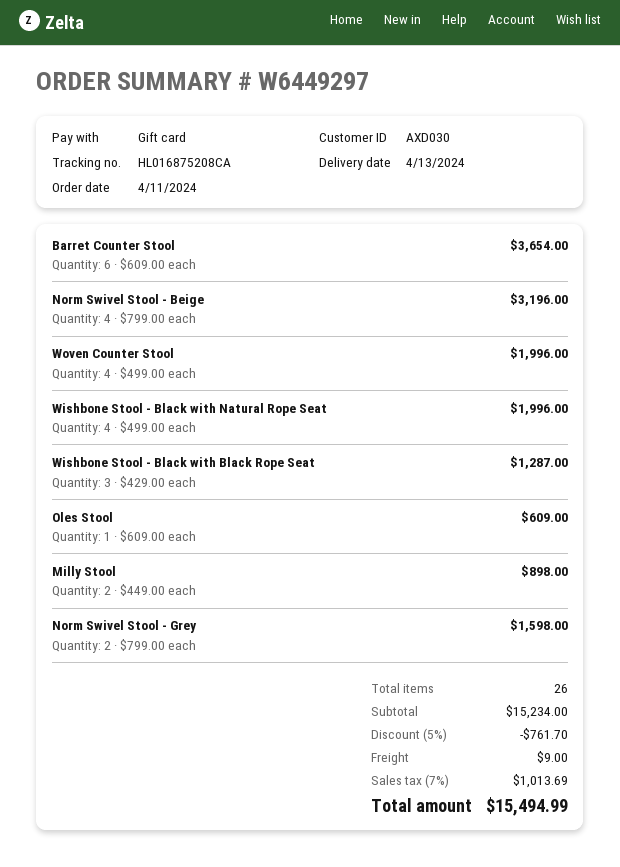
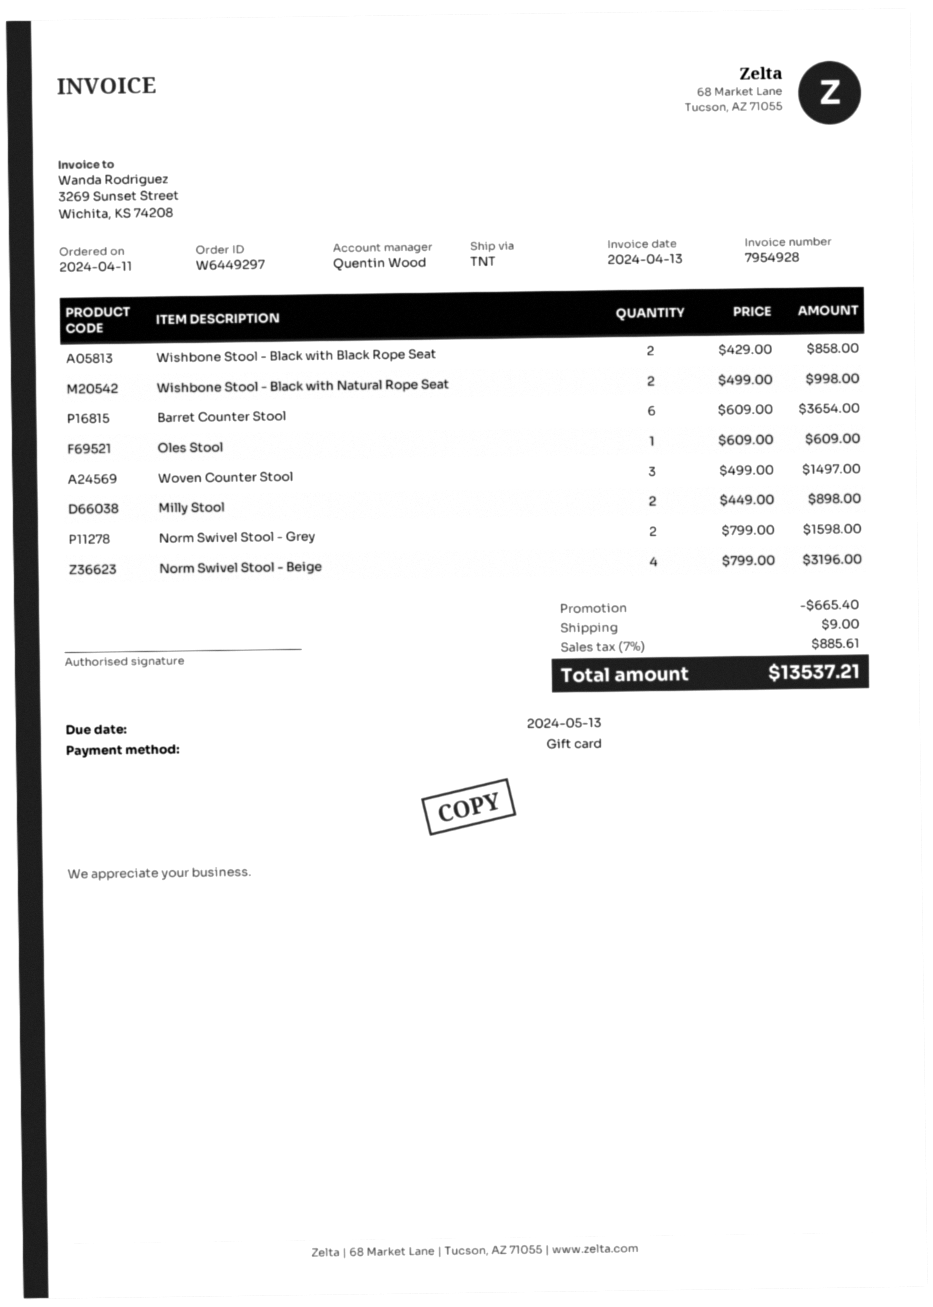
Woven Counter Stool: 4 x 499.00 = 1996.00 -> 3 x 499.00 = 1497.00
Wishbone Stool - Black with Natural Rope Seat: 4 x 499.00 = 1996.00 -> 2 x 499.00 = 998.00
Wishbone Stool - Black with Black Rope Seat: 3 x 429.00 = 1287.00 -> 2 x 429.00 = 858.00
discount: 761.70 -> 665.40
tax: 7% = 1013.69 -> 7% = 885.61
total: 15494.99 -> 13537.21

